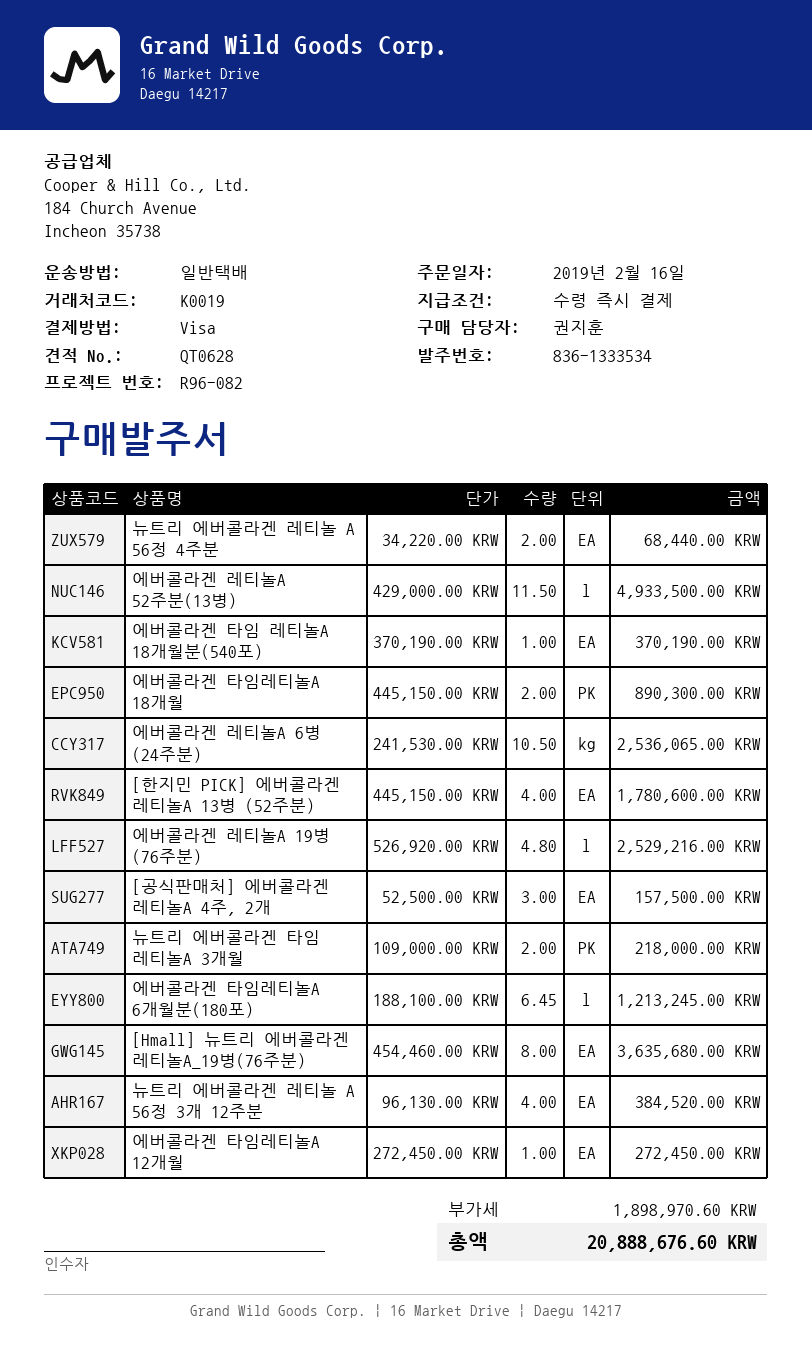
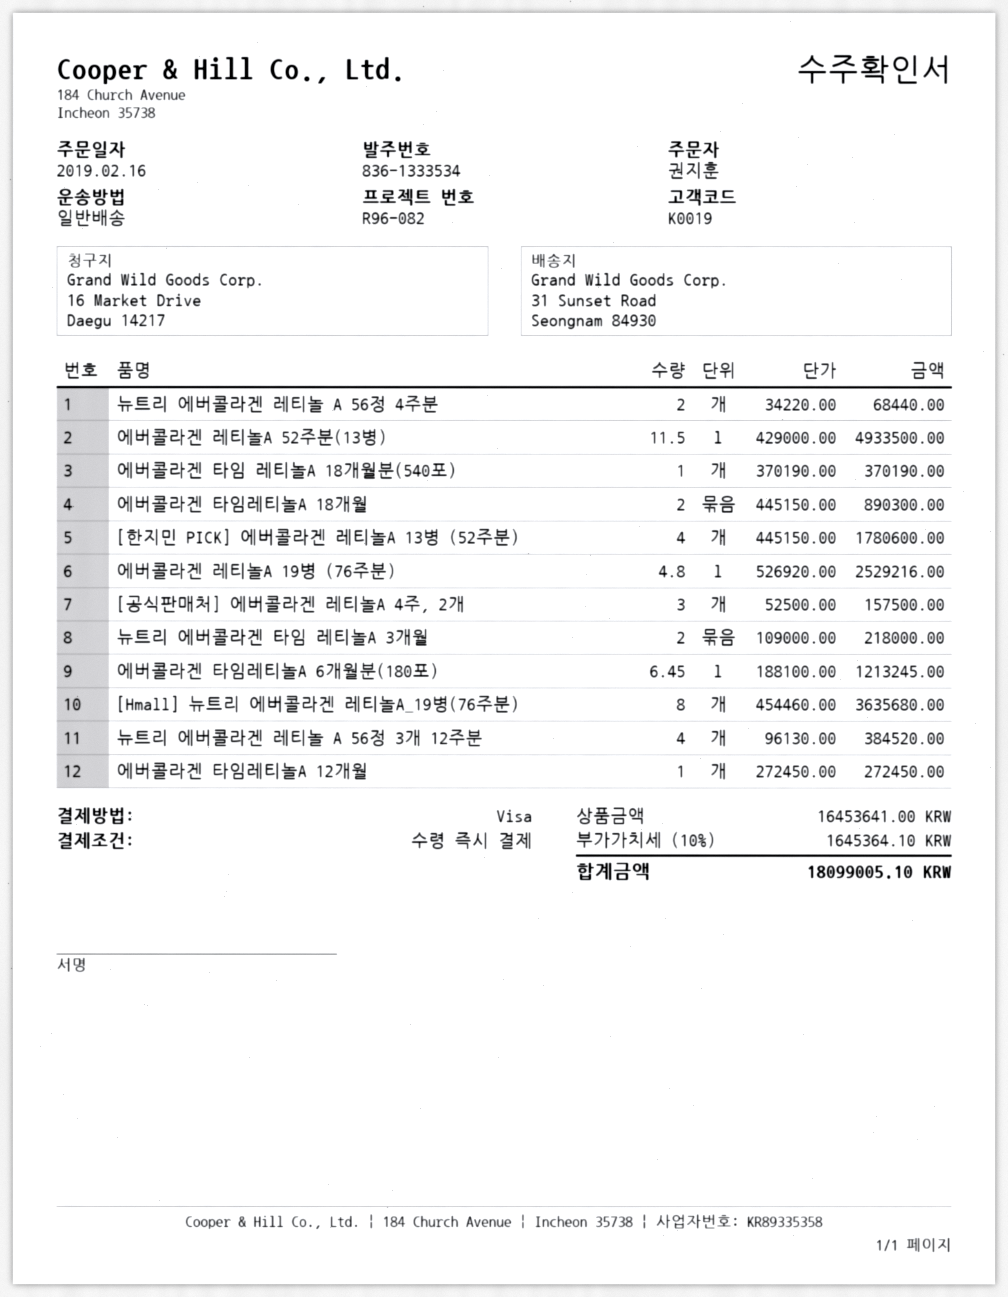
에버콜라겐 레티놀A 6병 (24주분): 10.5 x 241530.00 = 2536065.00 -> none
tax: 1898970.60 -> 1645364.10
total: 20888676.60 -> 18099005.10

